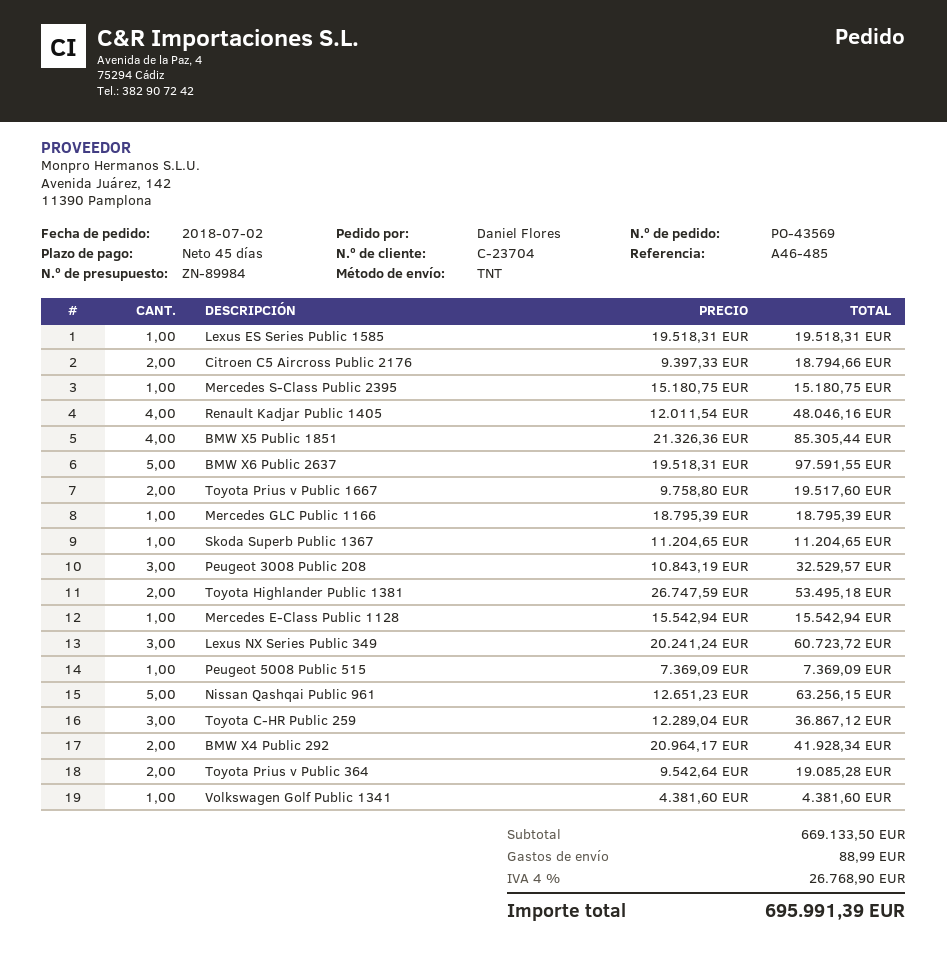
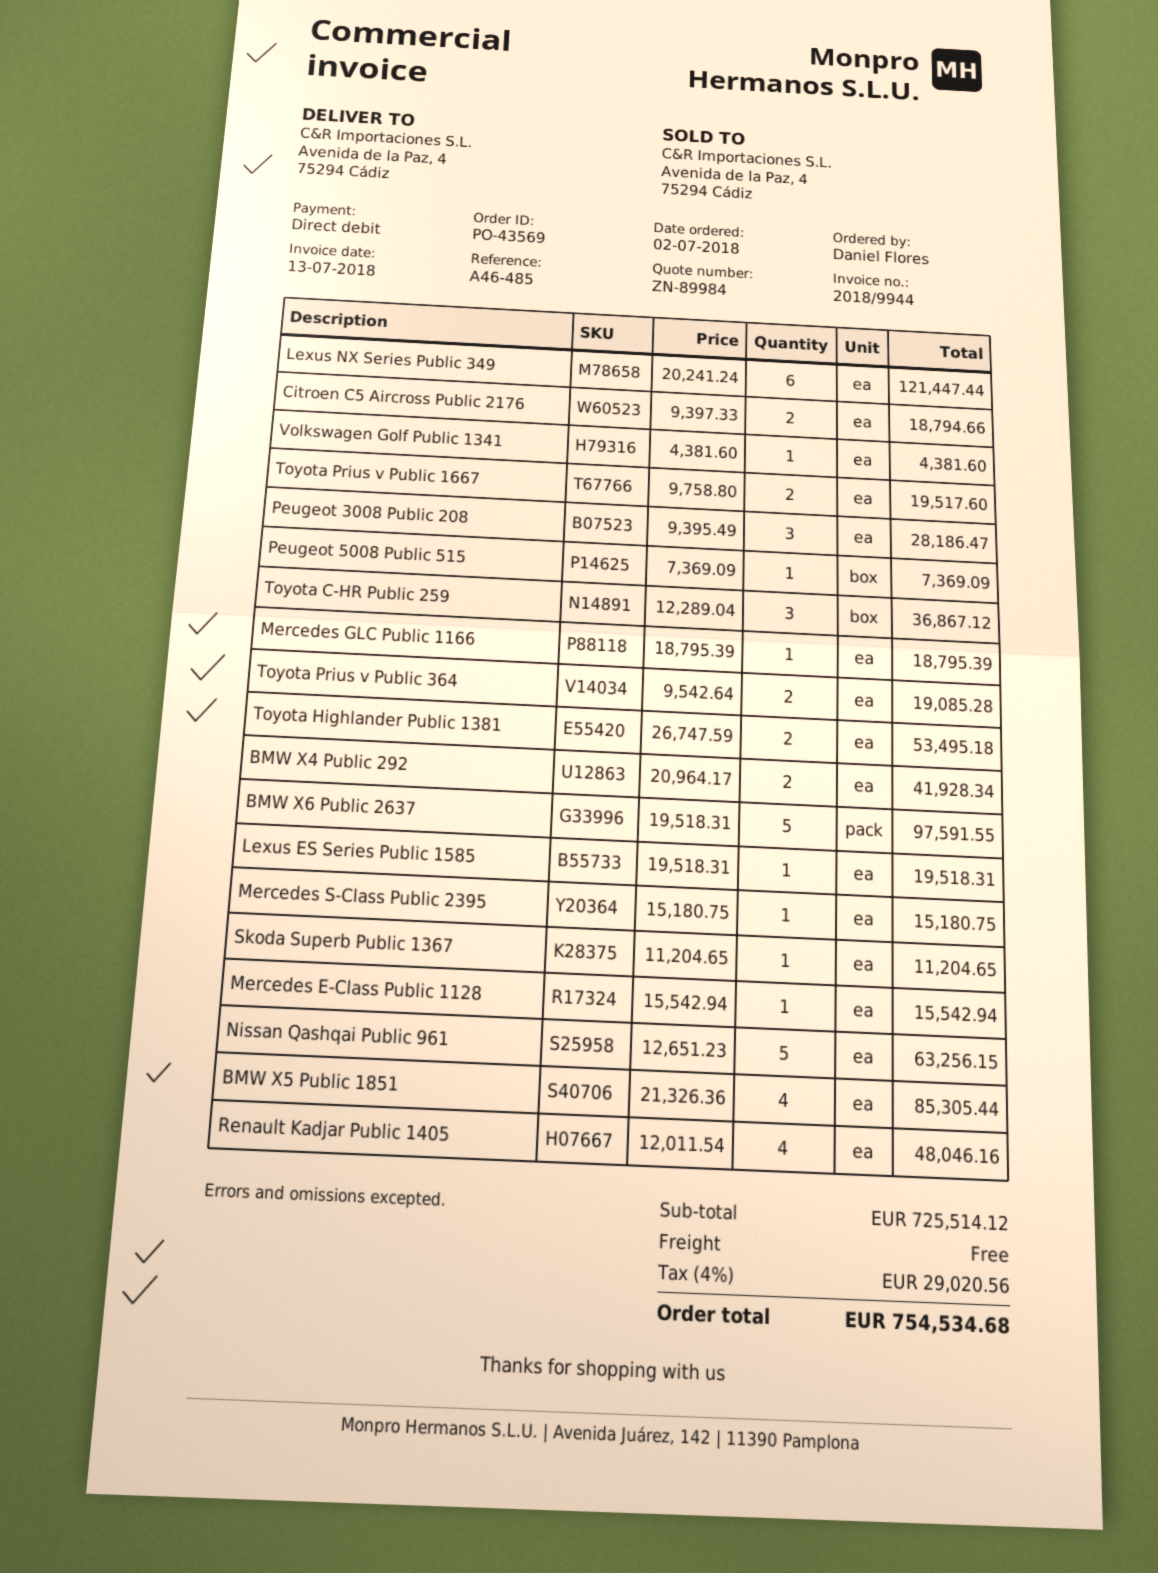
Peugeot 3008 Public 208: 3 x 10843.19 = 32529.57 -> 3 x 9395.49 = 28186.47
Lexus NX Series Public 349: 3 x 20241.24 = 60723.72 -> 6 x 20241.24 = 121447.44
subtotal: 669133.50 -> 725514.12
shipping: 88.99 -> 0.00
tax: 4% = 26768.90 -> 4% = 29020.56
total: 695991.39 -> 754534.68

